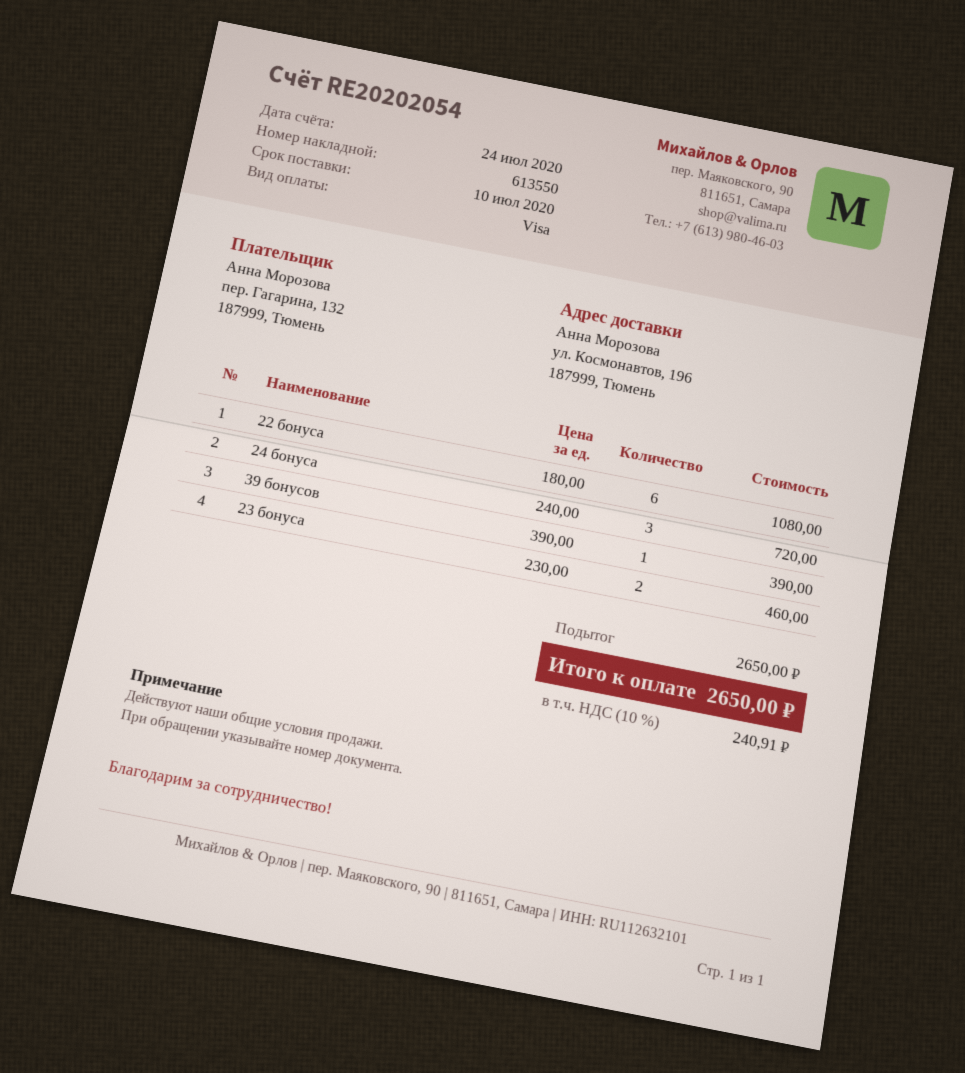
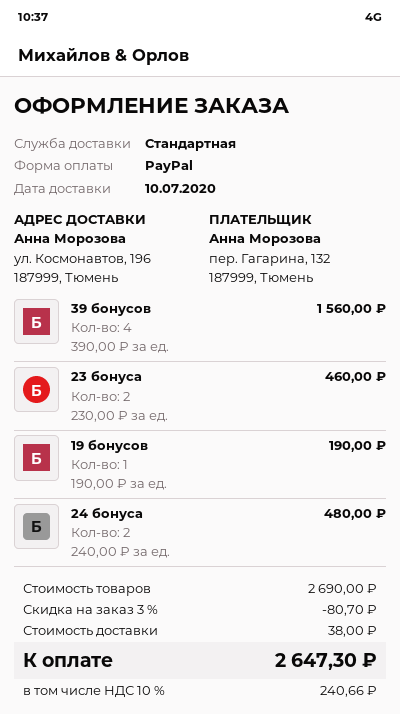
payment method: Visa -> PayPal
22 бонуса: 6 x 180.00 = 1080.00 -> none
24 бонуса: 3 x 240.00 = 720.00 -> 2 x 240.00 = 480.00
39 бонусов: 1 x 390.00 = 390.00 -> 4 x 390.00 = 1560.00
19 бонусов: none -> 1 x 190.00 = 190.00
subtotal: 2650.00 -> 2690.00
discount: none -> 3% = 80.70
shipping: none -> 38.00
tax: 10% = 240.91 -> 10% = 240.66
total: 2650.00 -> 2647.30

